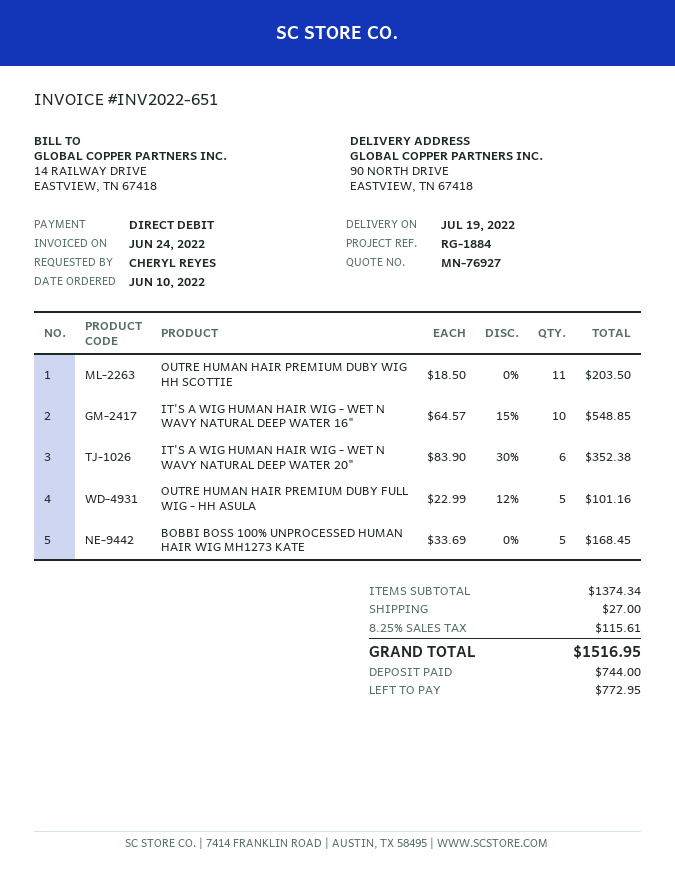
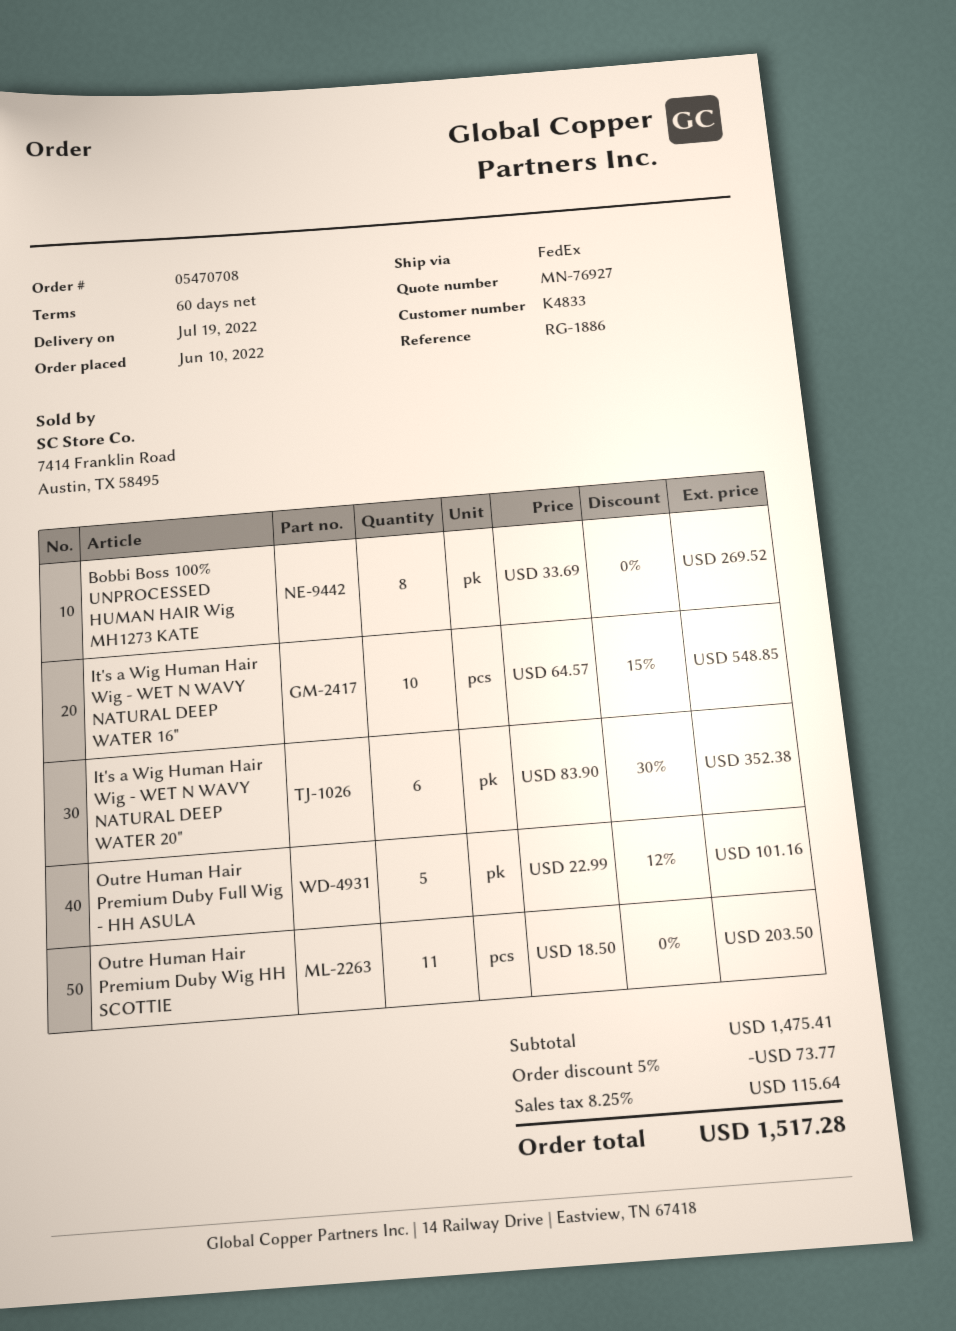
reference: RG-1884 -> RG-1886
BOBBI BOSS 100% UNPROCESSED HUMAN HAIR WIG MH1273 KATE: 5 x 33.69 = 168.45 -> 8 x 33.69 = 269.52
subtotal: 1374.34 -> 1475.41
discount: none -> 5% = 73.77
shipping: 27.00 -> none
tax: 8.25% = 115.61 -> 8.25% = 115.64
total: 1516.95 -> 1517.28

